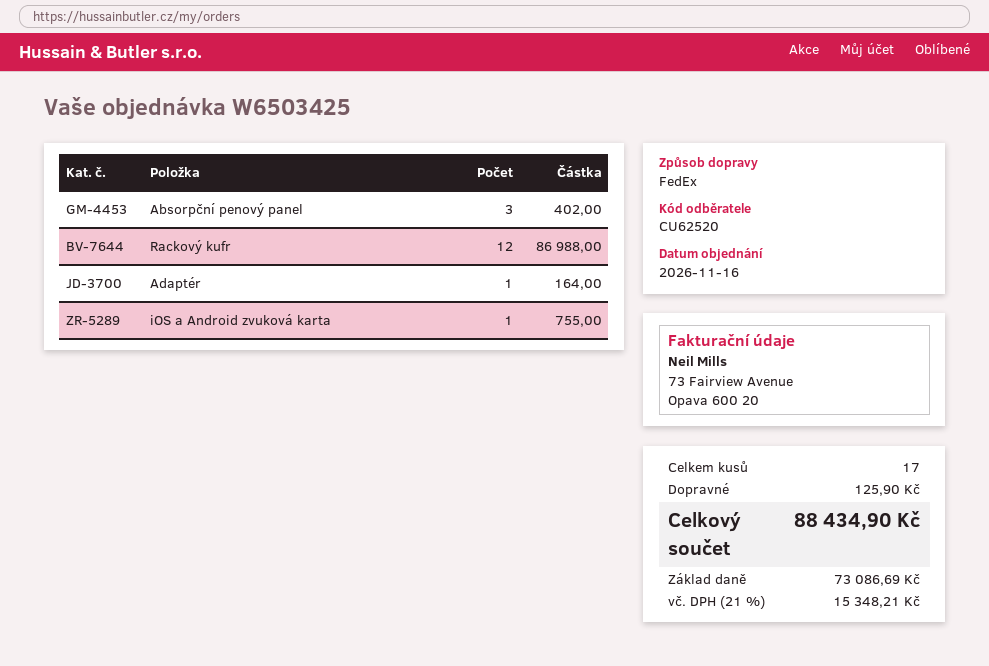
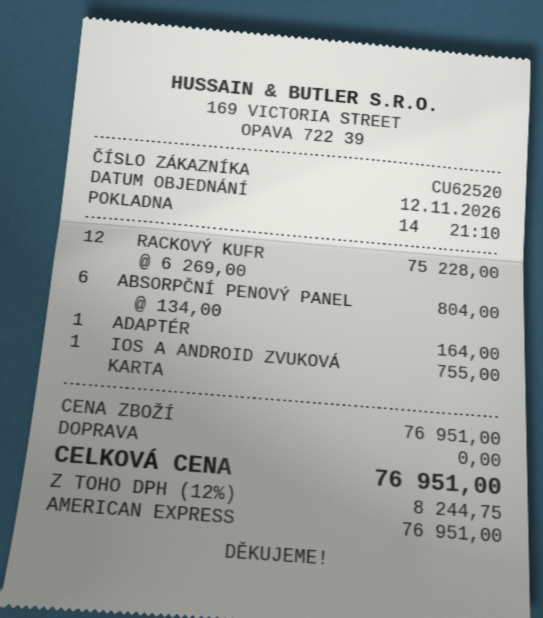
order date: 2026-11-16 -> 2026-11-12
Absorpční penový panel: 3 for 402.00 -> 6 for 804.00
Rackový kufr: 12 for 86988.00 -> 12 for 75228.00
shipping: 125.90 -> 0.00
tax: 21% = 15348.21 -> 12% = 8244.75
total: 88434.90 -> 76951.00

